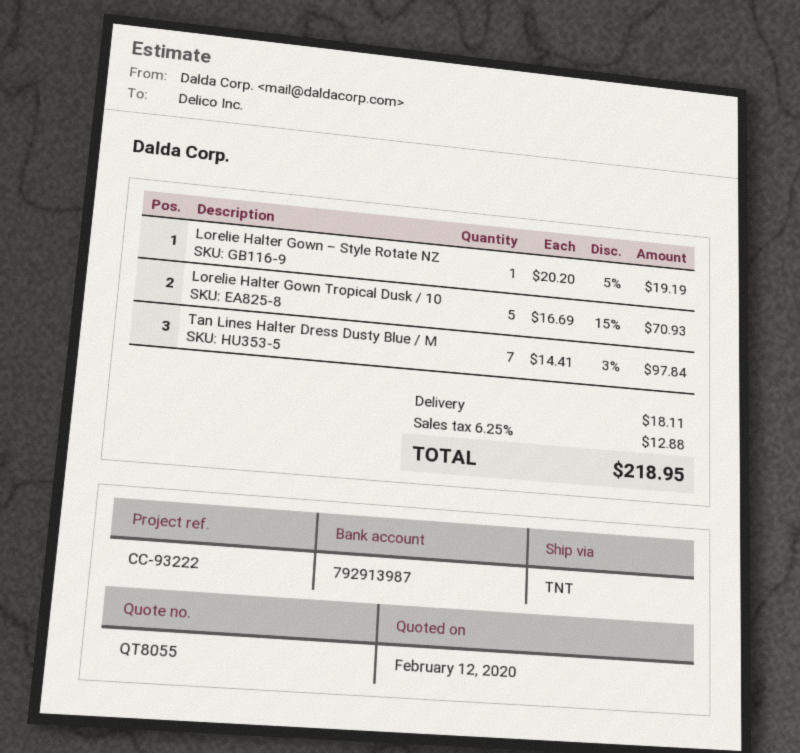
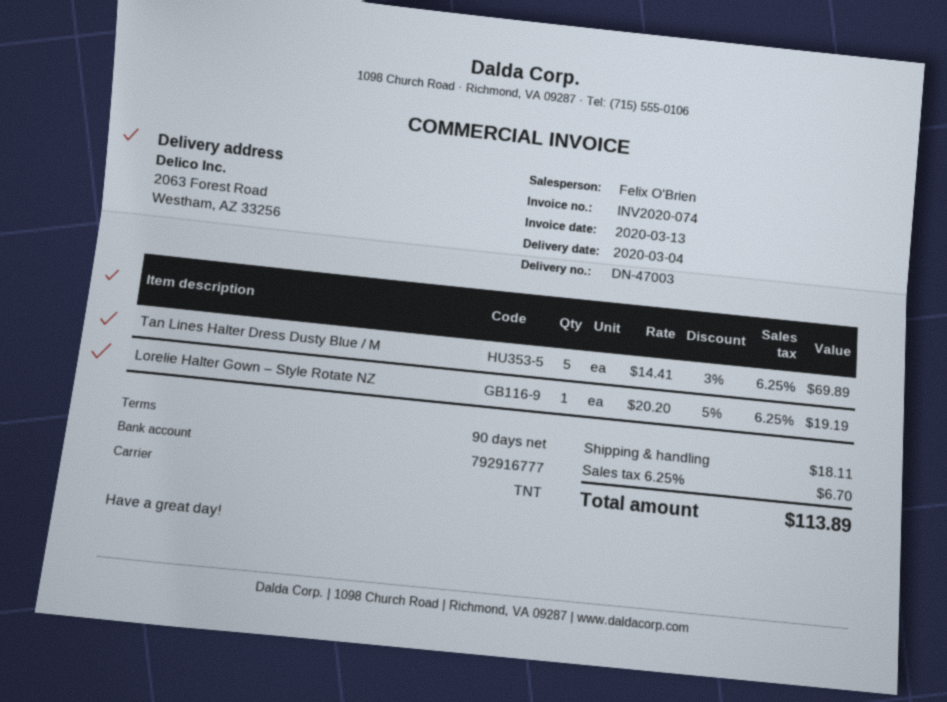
bank account: 792913987 -> 792916777
Lorelie Halter Gown Tropical Dusk / 10: 5 x 16.69 - 15% = 70.93 -> none
Tan Lines Halter Dress Dusty Blue / M: 7 x 14.41 - 3% = 97.84 -> 5 x 14.41 - 3% = 69.89
tax: 6.25% = 12.88 -> 6.25% = 6.70
total: 218.95 -> 113.89

